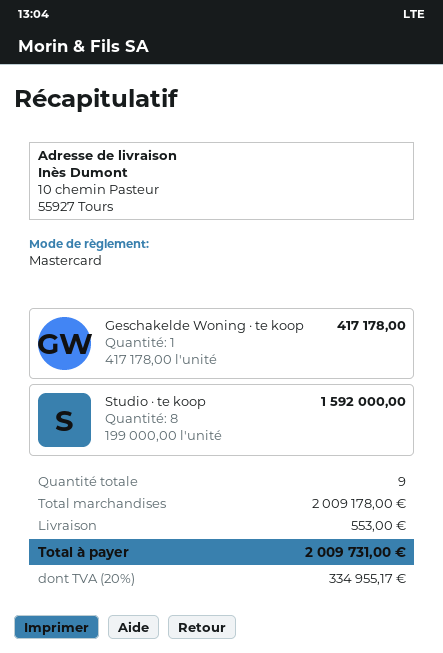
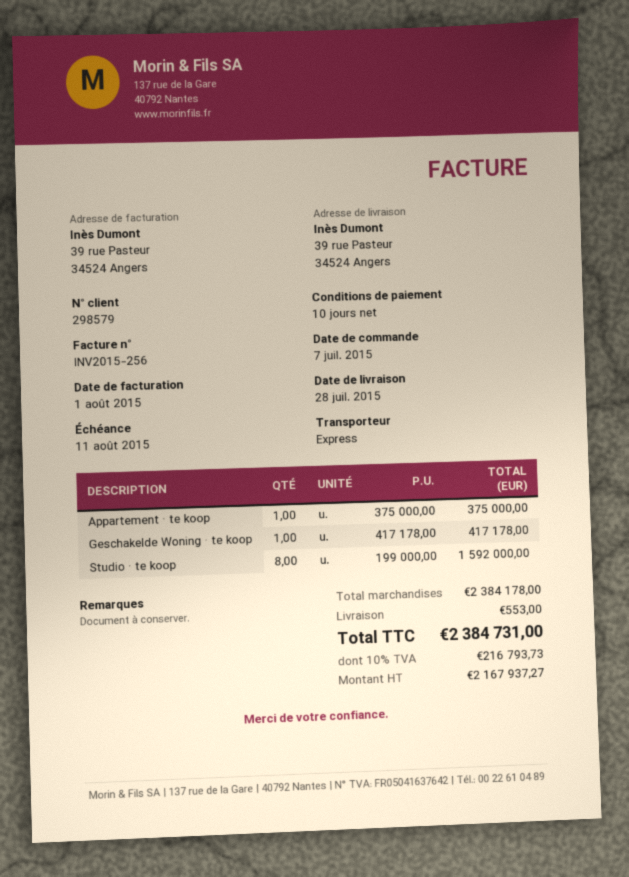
ship to: 10 chemin Pasteur, 55927 Tours -> 39 rue Pasteur, 34524 Angers
Appartement · te koop: none -> 1 x 375000.00 = 375000.00
subtotal: 2009178.00 -> 2384178.00
tax: 20% = 334955.17 -> 10% = 216793.73
total: 2009731.00 -> 2384731.00

